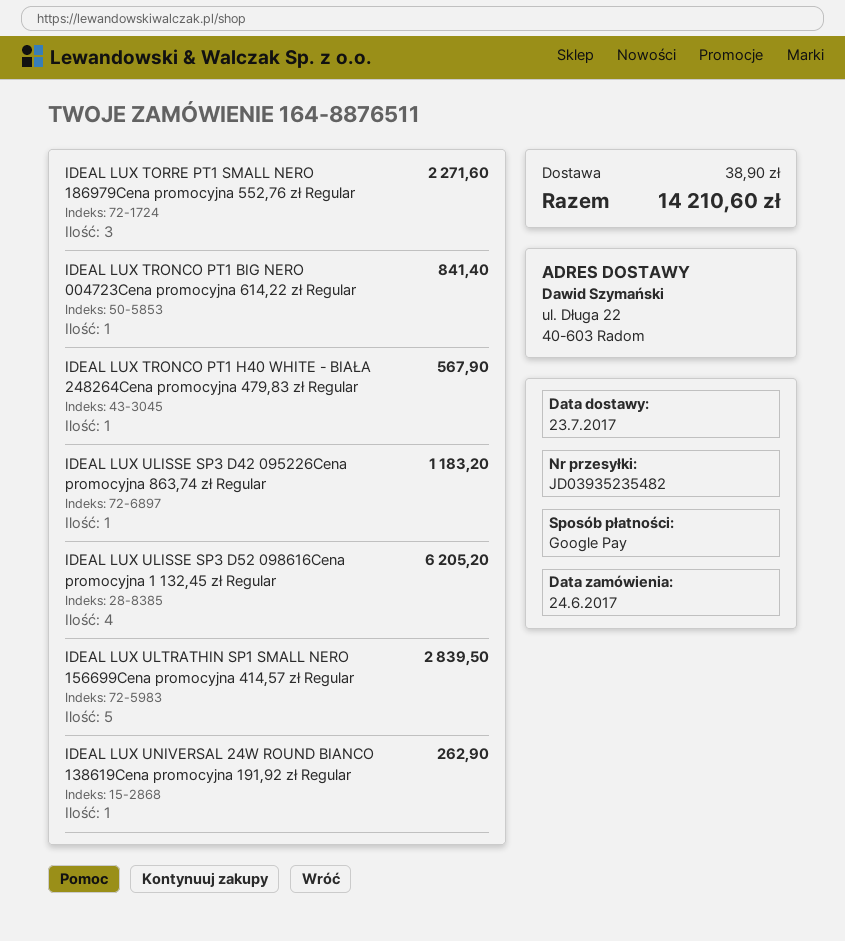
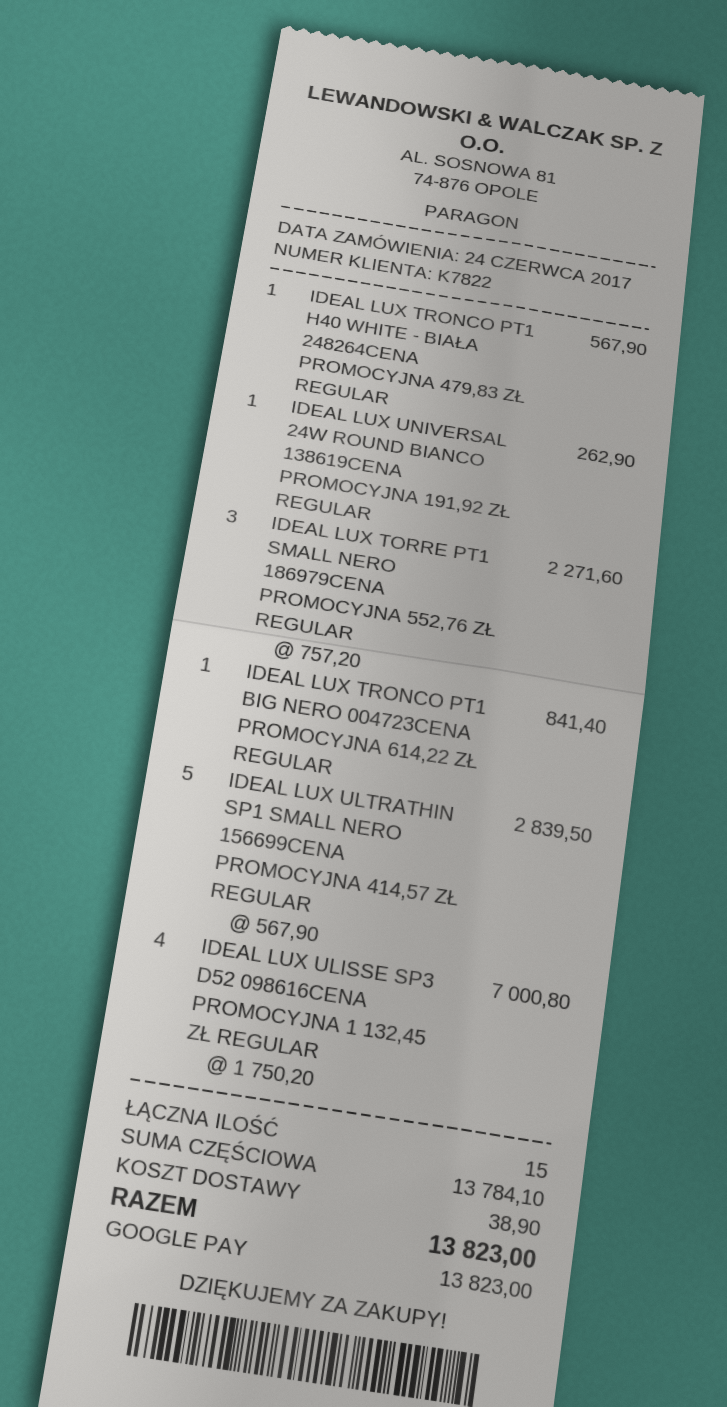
IDEAL LUX ULISSE SP3 D42 095226Cena promocyjna 863,74 zł Regular: 1 for 1183.20 -> none
IDEAL LUX ULISSE SP3 D52 098616Cena promocyjna 1 132,45 zł Regular: 4 for 6205.20 -> 4 for 7000.80
total: 14210.60 -> 13823.00

